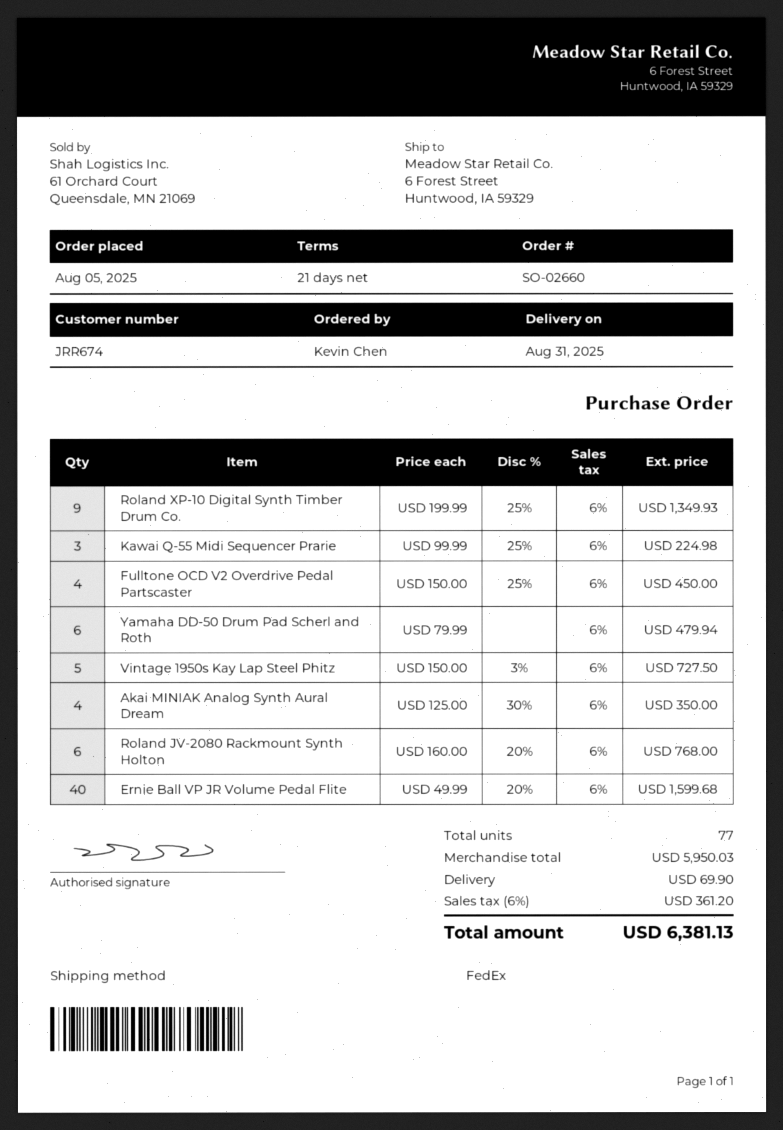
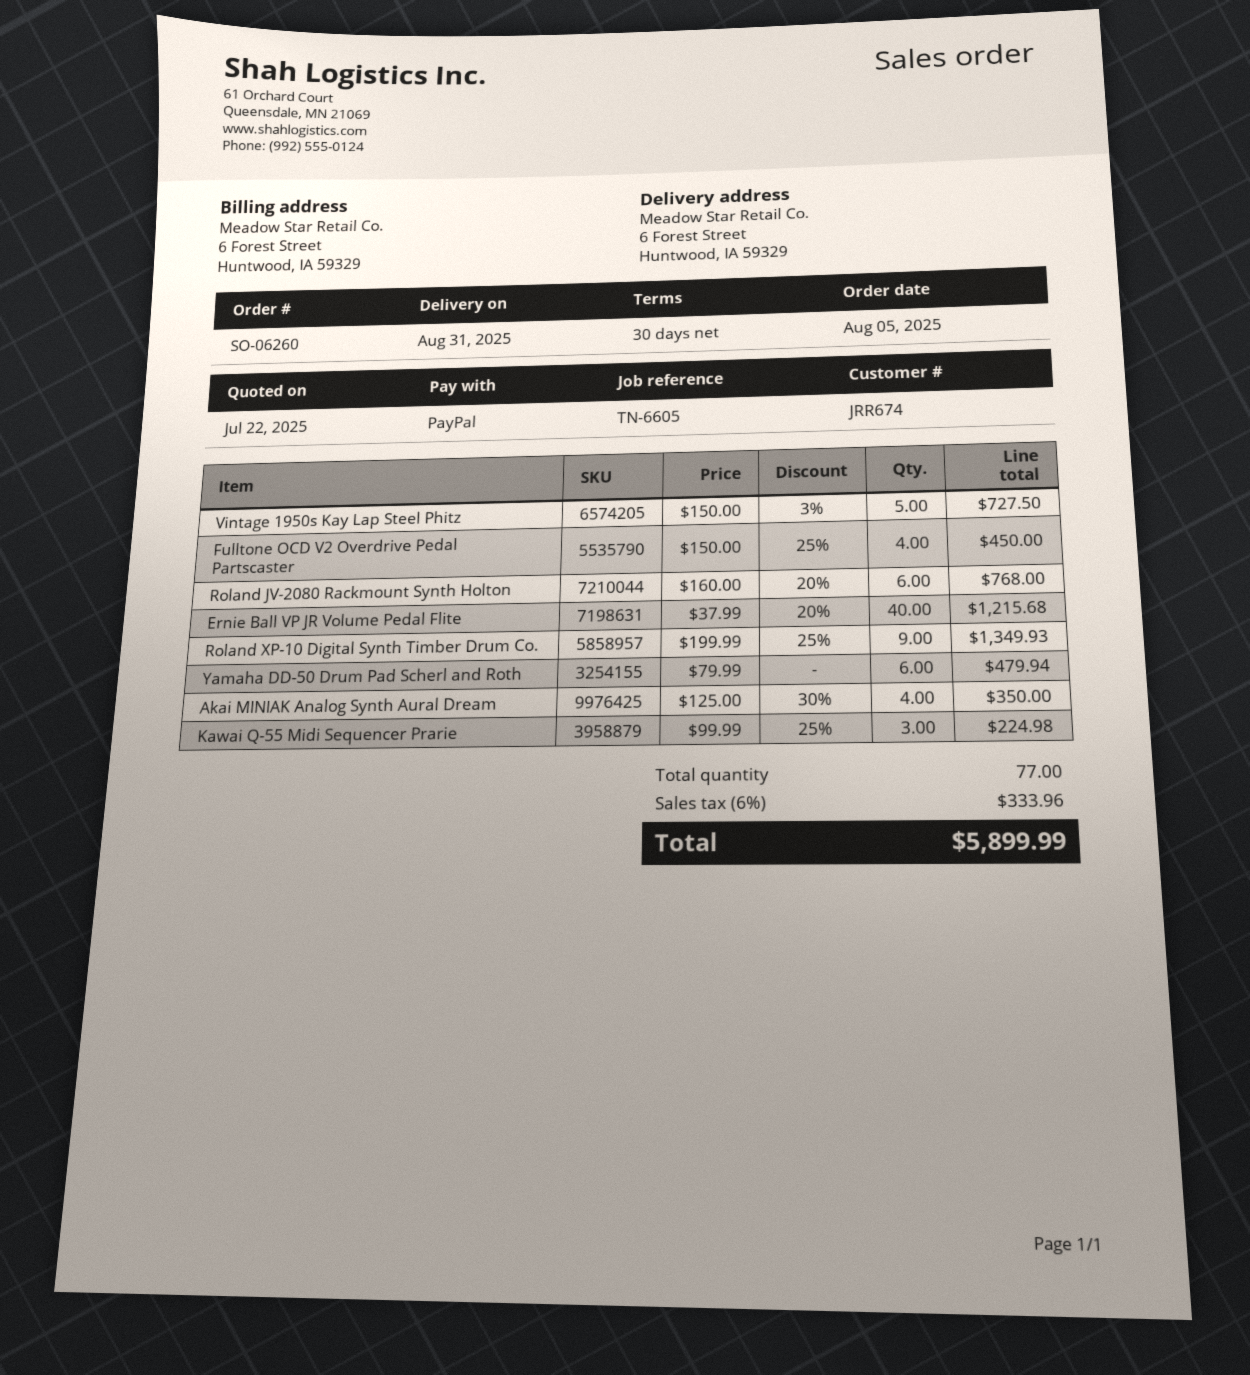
order number: SO-02660 -> SO-06260
payment terms: 21 days -> 30 days
Ernie Ball VP JR Volume Pedal Flite: 40 x 49.99 - 20% = 1599.68 -> 40 x 37.99 - 20% = 1215.68
shipping: 69.90 -> none
tax: 6% = 361.20 -> 6% = 333.96
total: 6381.13 -> 5899.99

